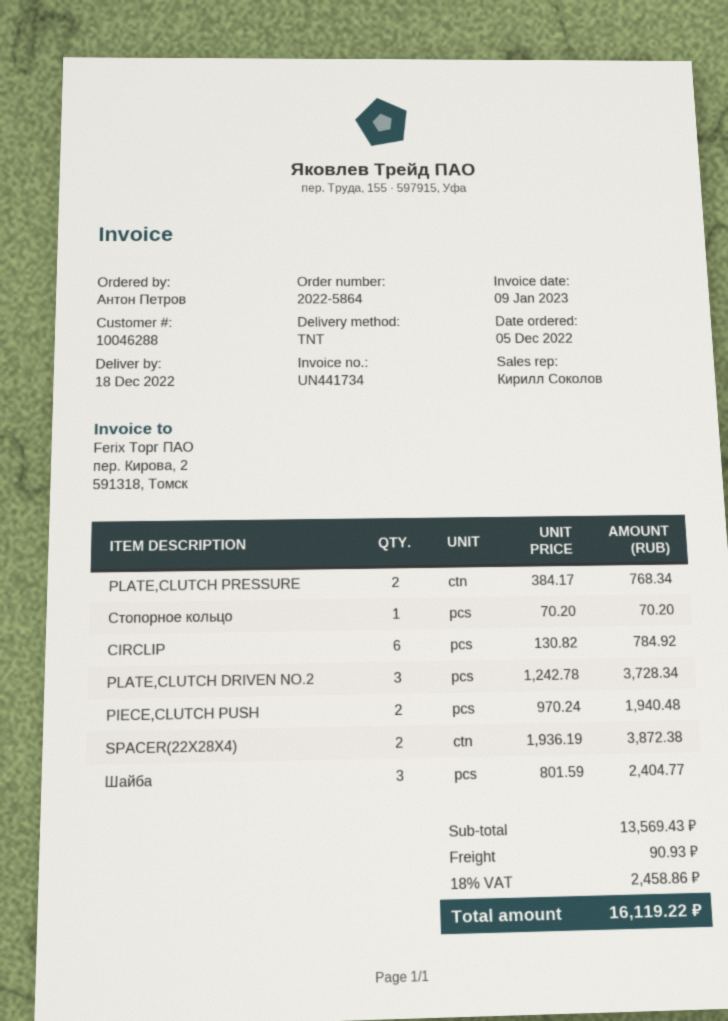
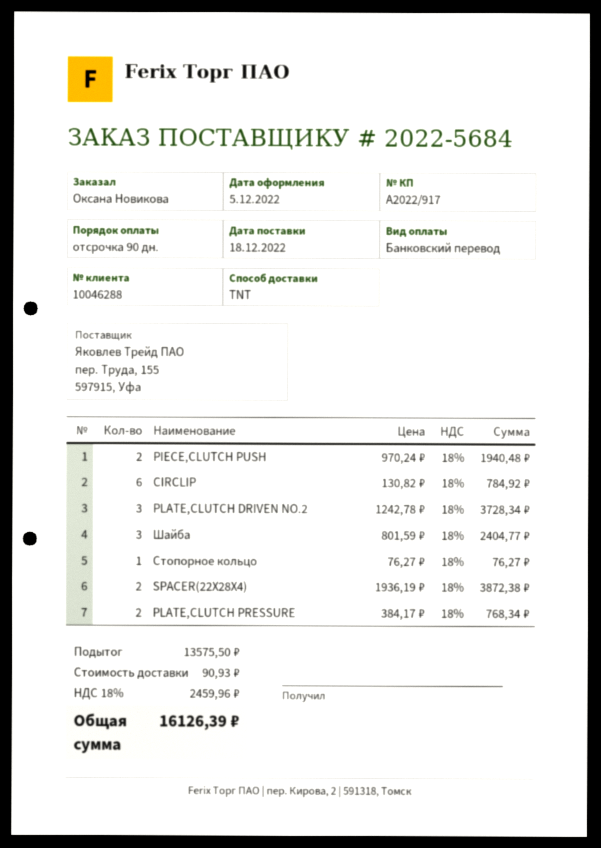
order number: 2022-5864 -> 2022-5684
ordered by: Антон Петров -> Оксана Новикова
Стопорное кольцо: 1 x 70.20 = 70.20 -> 1 x 76.27 = 76.27
subtotal: 13569.43 -> 13575.50
tax: 18% = 2458.86 -> 18% = 2459.96
total: 16119.22 -> 16126.39

